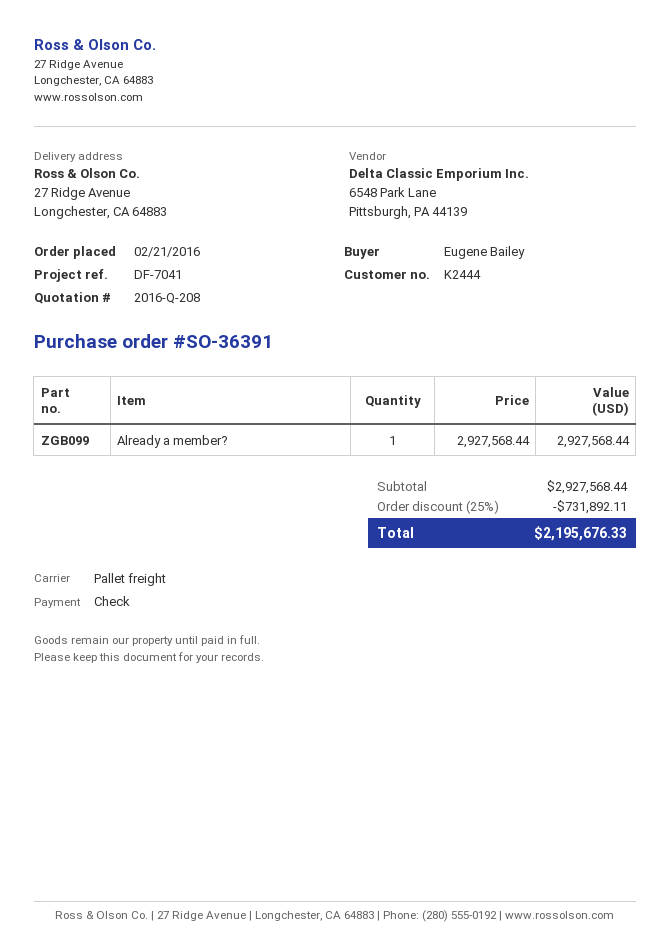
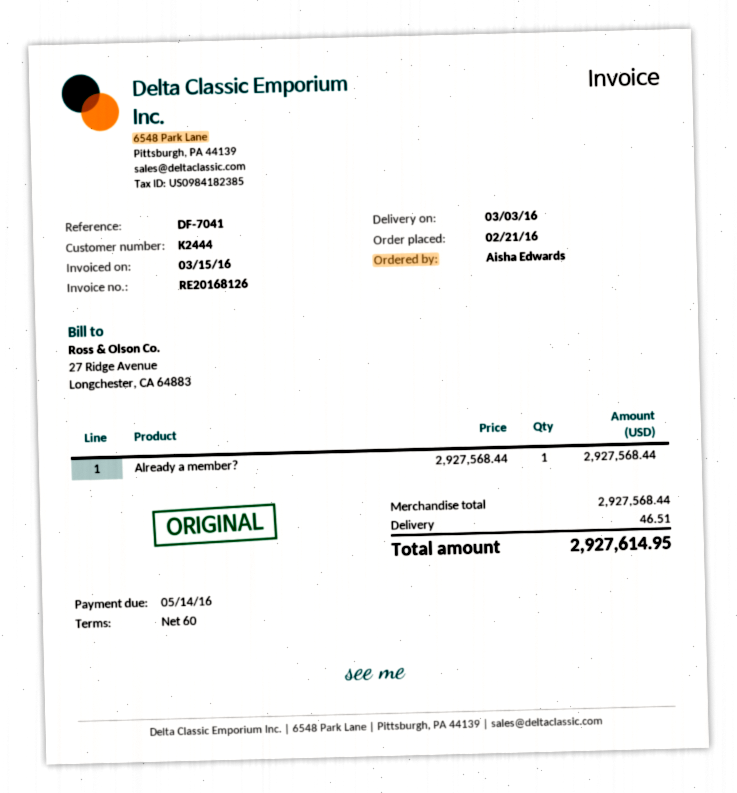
ordered by: Eugene Bailey -> Aisha Edwards
discount: 25% = 731892.11 -> none
shipping: none -> 46.51
total: 2195676.33 -> 2927614.95

